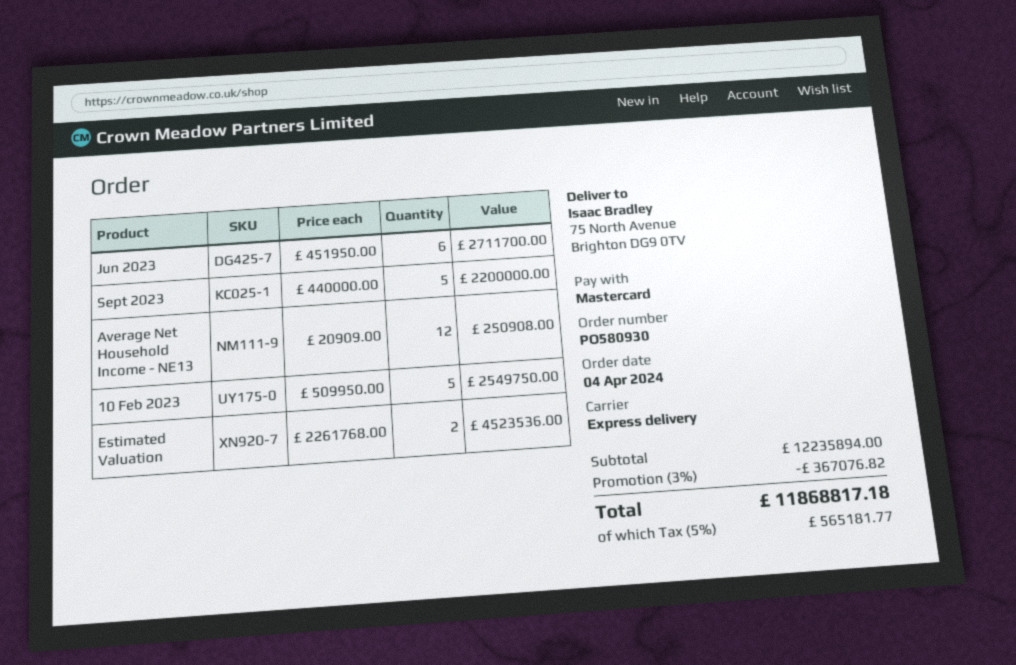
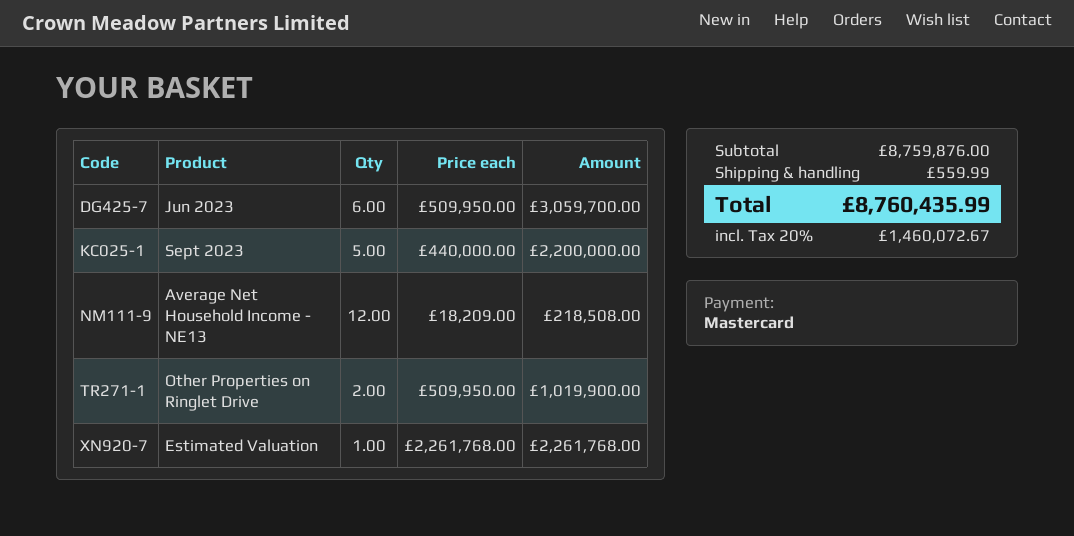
Jun 2023: 6 x 451950.00 = 2711700.00 -> 6 x 509950.00 = 3059700.00
Average Net Household Income - NE13: 12 x 20909.00 = 250908.00 -> 12 x 18209.00 = 218508.00
10 Feb 2023: 5 x 509950.00 = 2549750.00 -> none
Estimated Valuation: 2 x 2261768.00 = 4523536.00 -> 1 x 2261768.00 = 2261768.00
Other Properties on Ringlet Drive: none -> 2 x 509950.00 = 1019900.00
subtotal: 12235894.00 -> 8759876.00
discount: 3% = 367076.82 -> none
shipping: none -> 559.99
tax: 5% = 565181.77 -> 20% = 1460072.67
total: 11868817.18 -> 8760435.99

